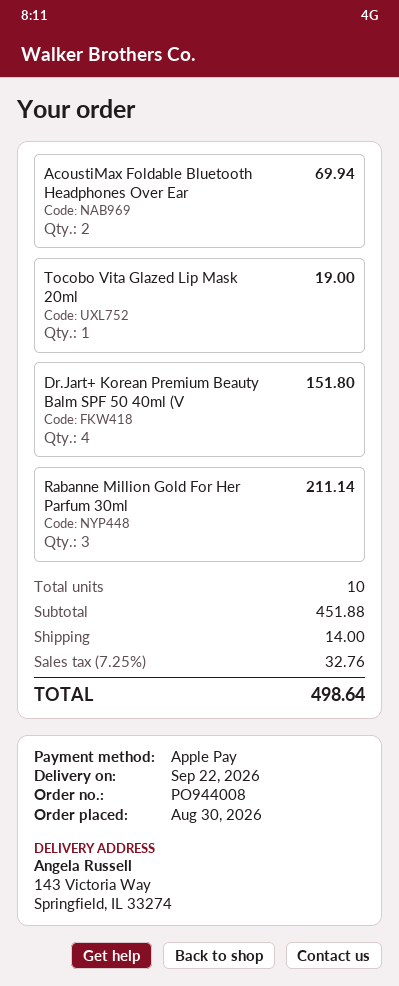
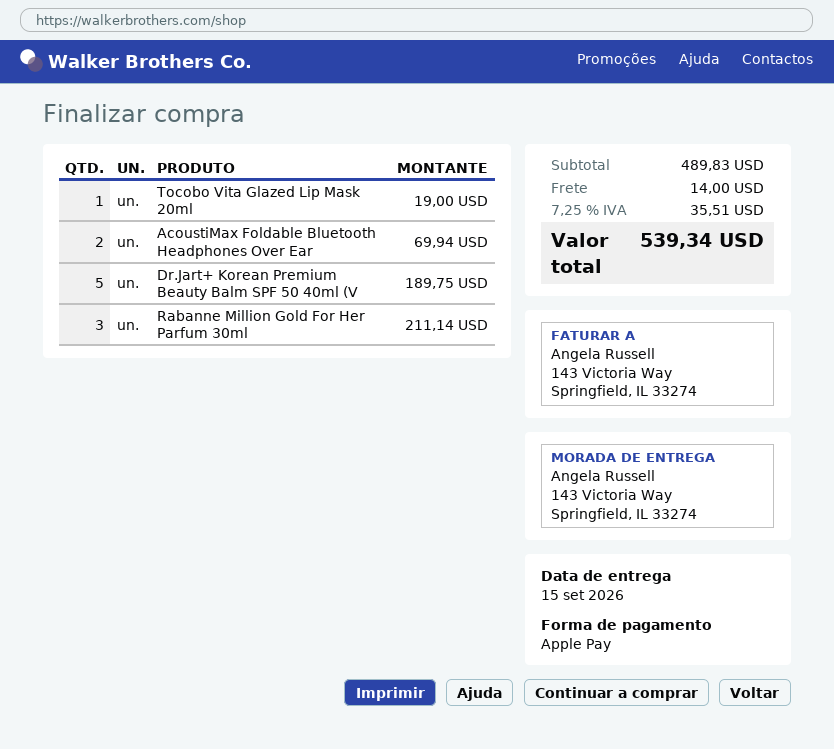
delivery date: 2026-09-22 -> 2026-09-15
Dr.Jart+ Korean Premium Beauty Balm SPF 50 40ml (V: 4 for 151.80 -> 5 for 189.75
subtotal: 451.88 -> 489.83
tax: 7.25% = 32.76 -> 7.25% = 35.51
total: 498.64 -> 539.34

